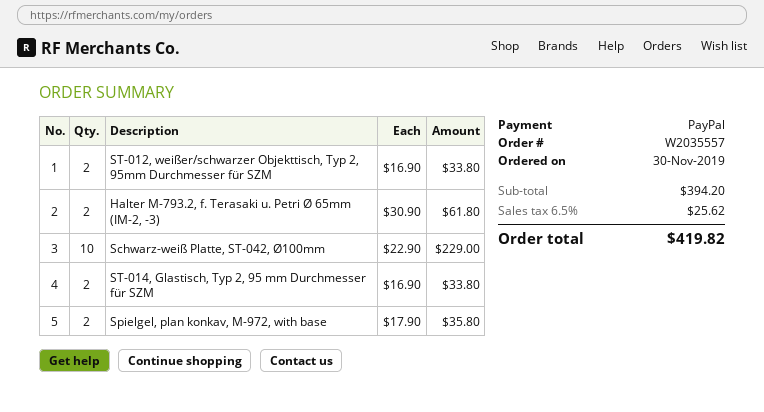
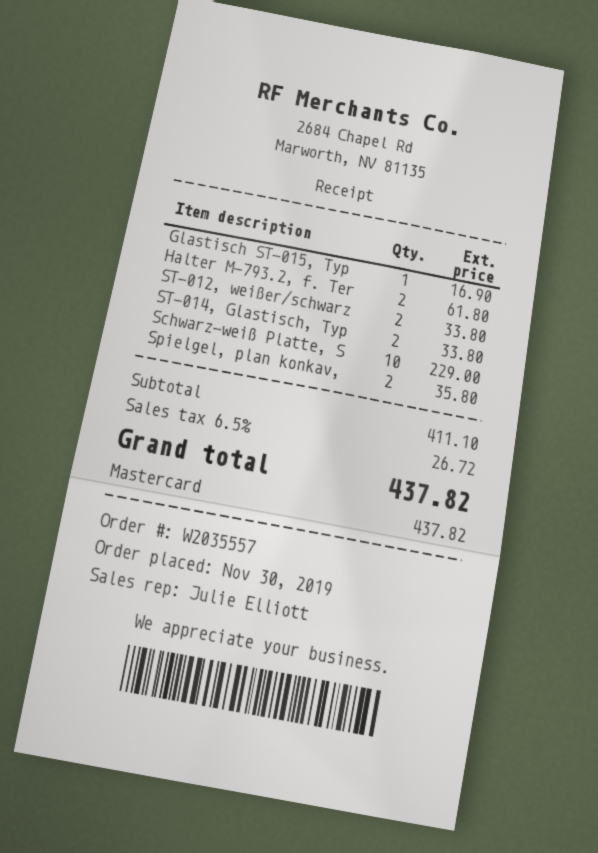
payment method: PayPal -> Mastercard
Glastisch ST-015, Typ: none -> 1 for 16.90
subtotal: 394.20 -> 411.10
tax: 6.5% = 25.62 -> 6.5% = 26.72
total: 419.82 -> 437.82

